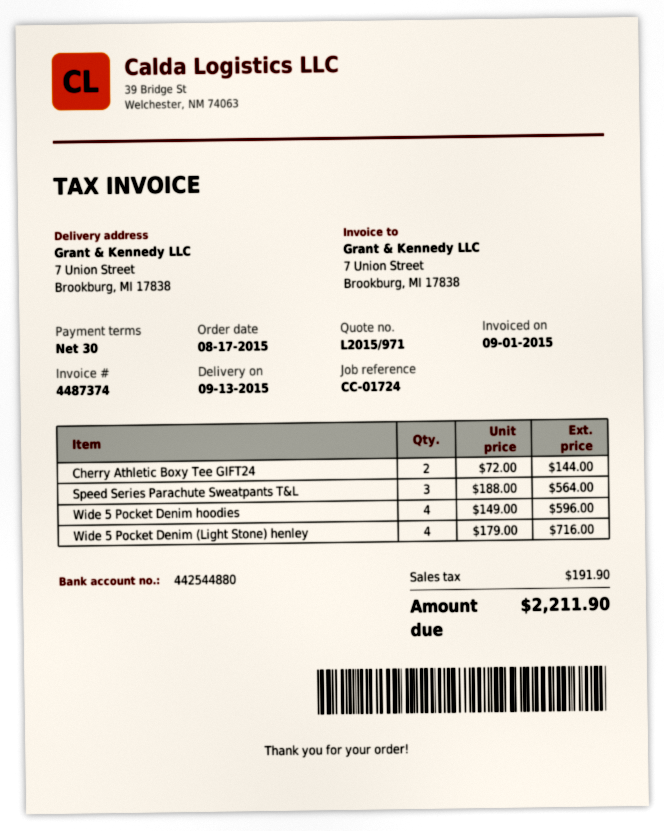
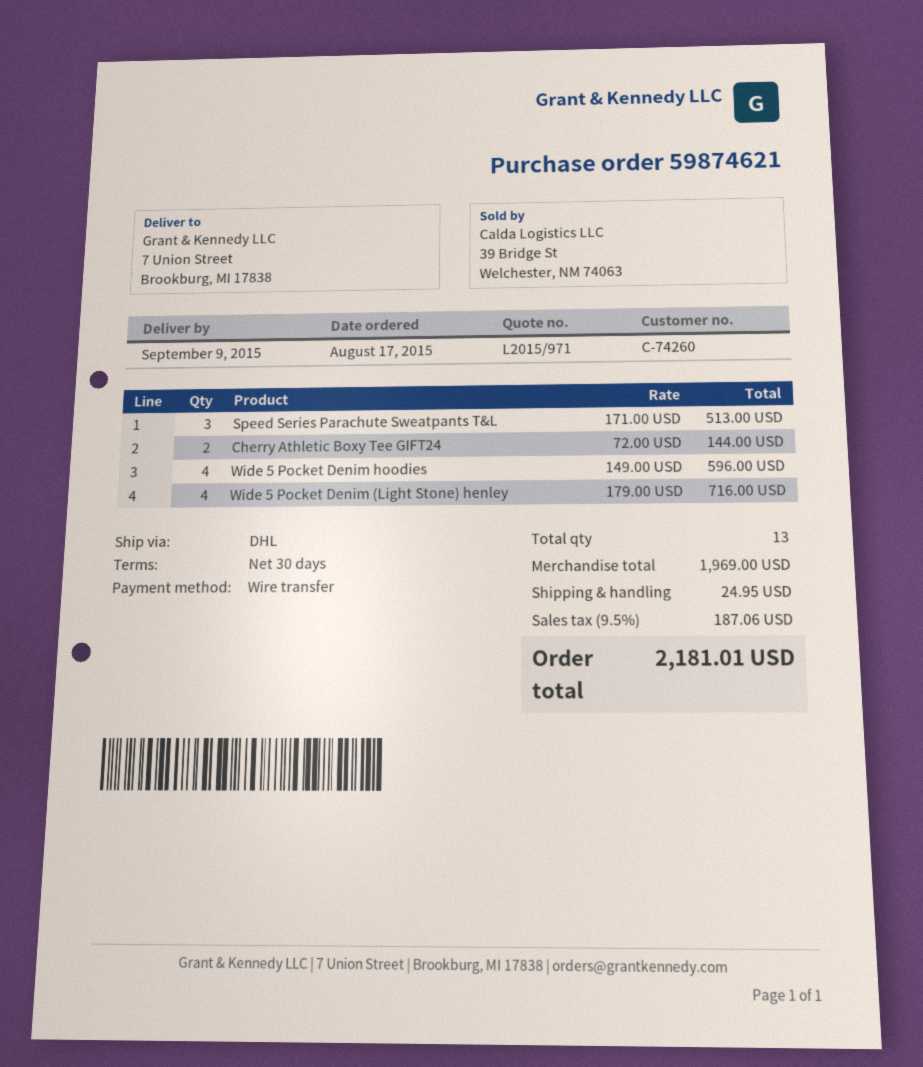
delivery date: 2015-09-13 -> 2015-09-09
Speed Series Parachute Sweatpants T&L: 3 x 188.00 = 564.00 -> 3 x 171.00 = 513.00
shipping: none -> 24.95
tax: 191.90 -> 187.06
total: 2211.90 -> 2181.01

